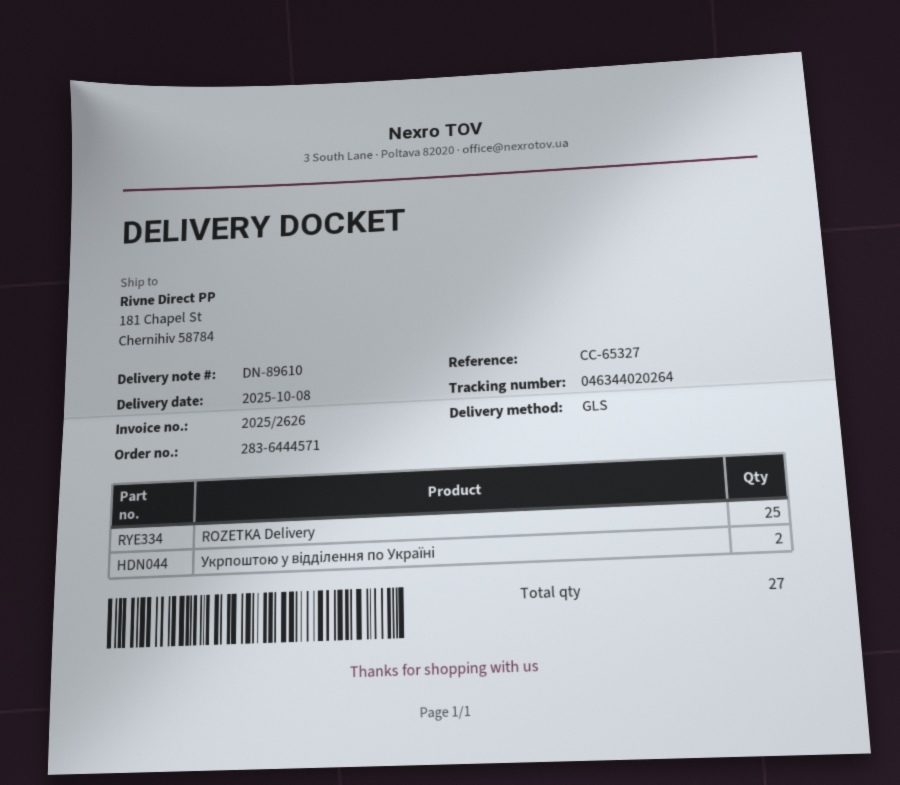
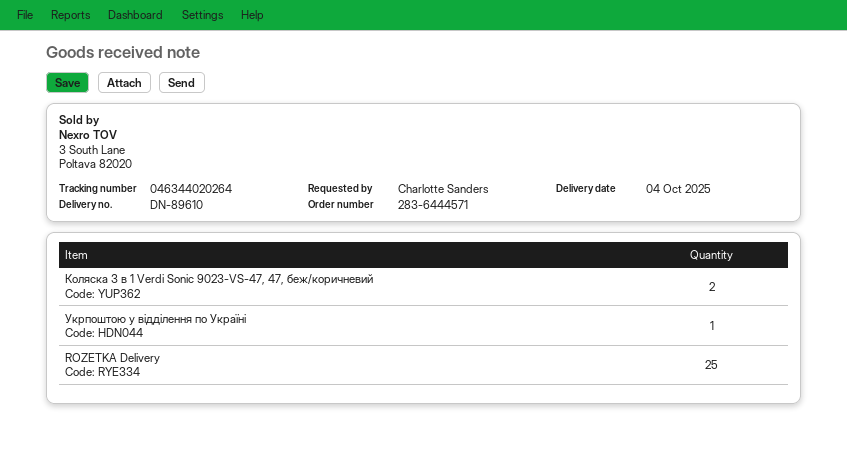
delivery date: 2025-10-08 -> 2025-10-04
Укрпоштою у відділення по Україні: 2 -> 1
Коляска 3 в 1 Verdi Sonic 9023-VS-47, 47, беж/коричневий: none -> 2

